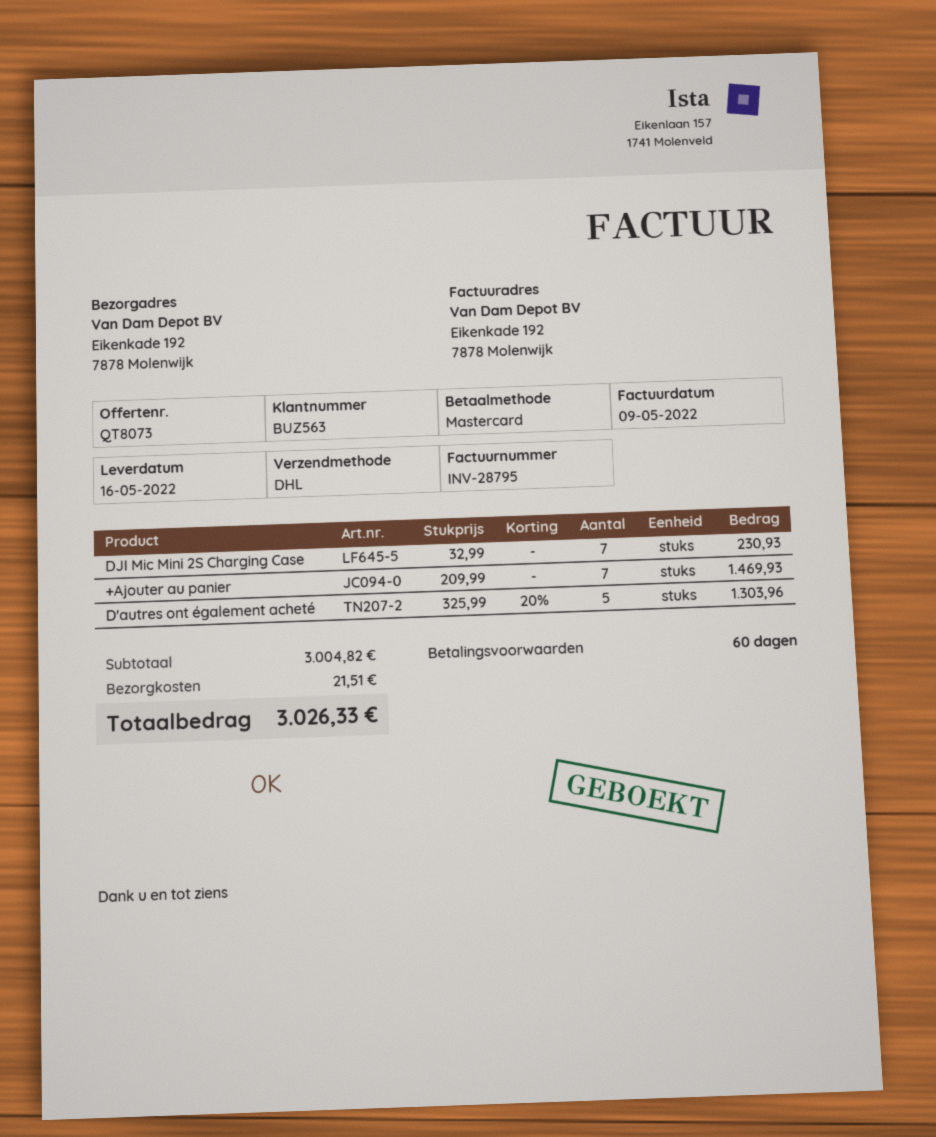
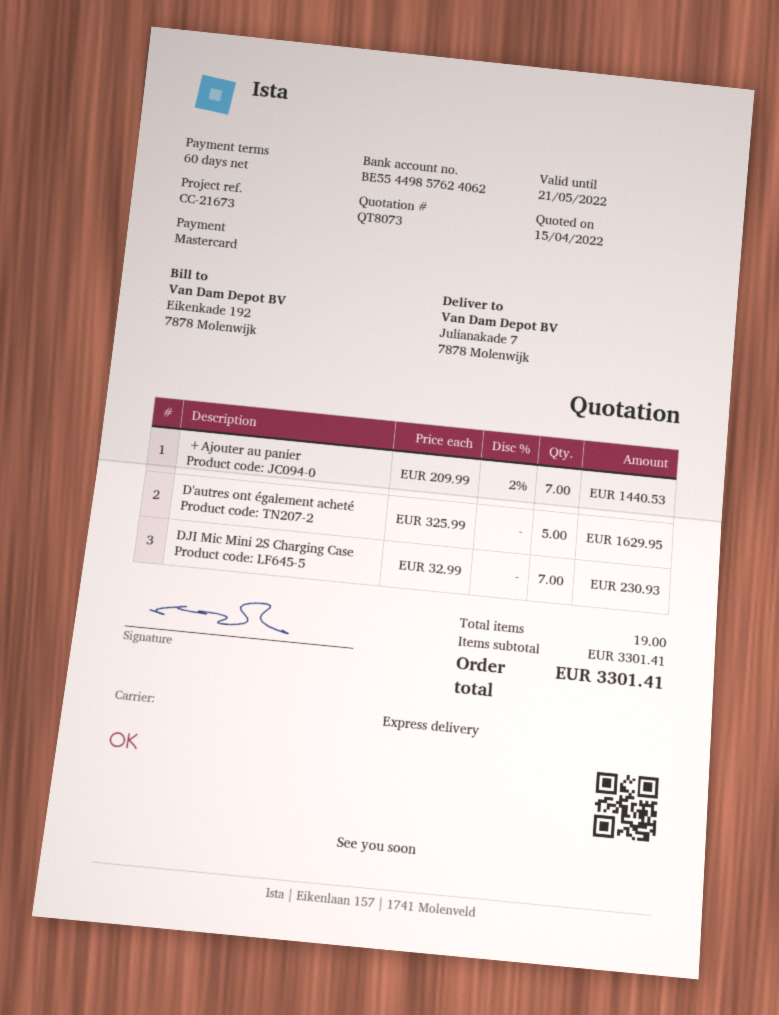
shipping method: DHL -> express
ship to: Eikenkade 192, 7878 Molenwijk -> Julianakade 7, 7878 Molenwijk
+Ajouter au panier: 7 x 209.99 = 1469.93 -> 7 x 209.99 - 2% = 1440.53
D'autres ont également acheté: 5 x 325.99 - 20% = 1303.96 -> 5 x 325.99 = 1629.95
subtotal: 3004.82 -> 3301.41
shipping: 21.51 -> none
total: 3026.33 -> 3301.41

